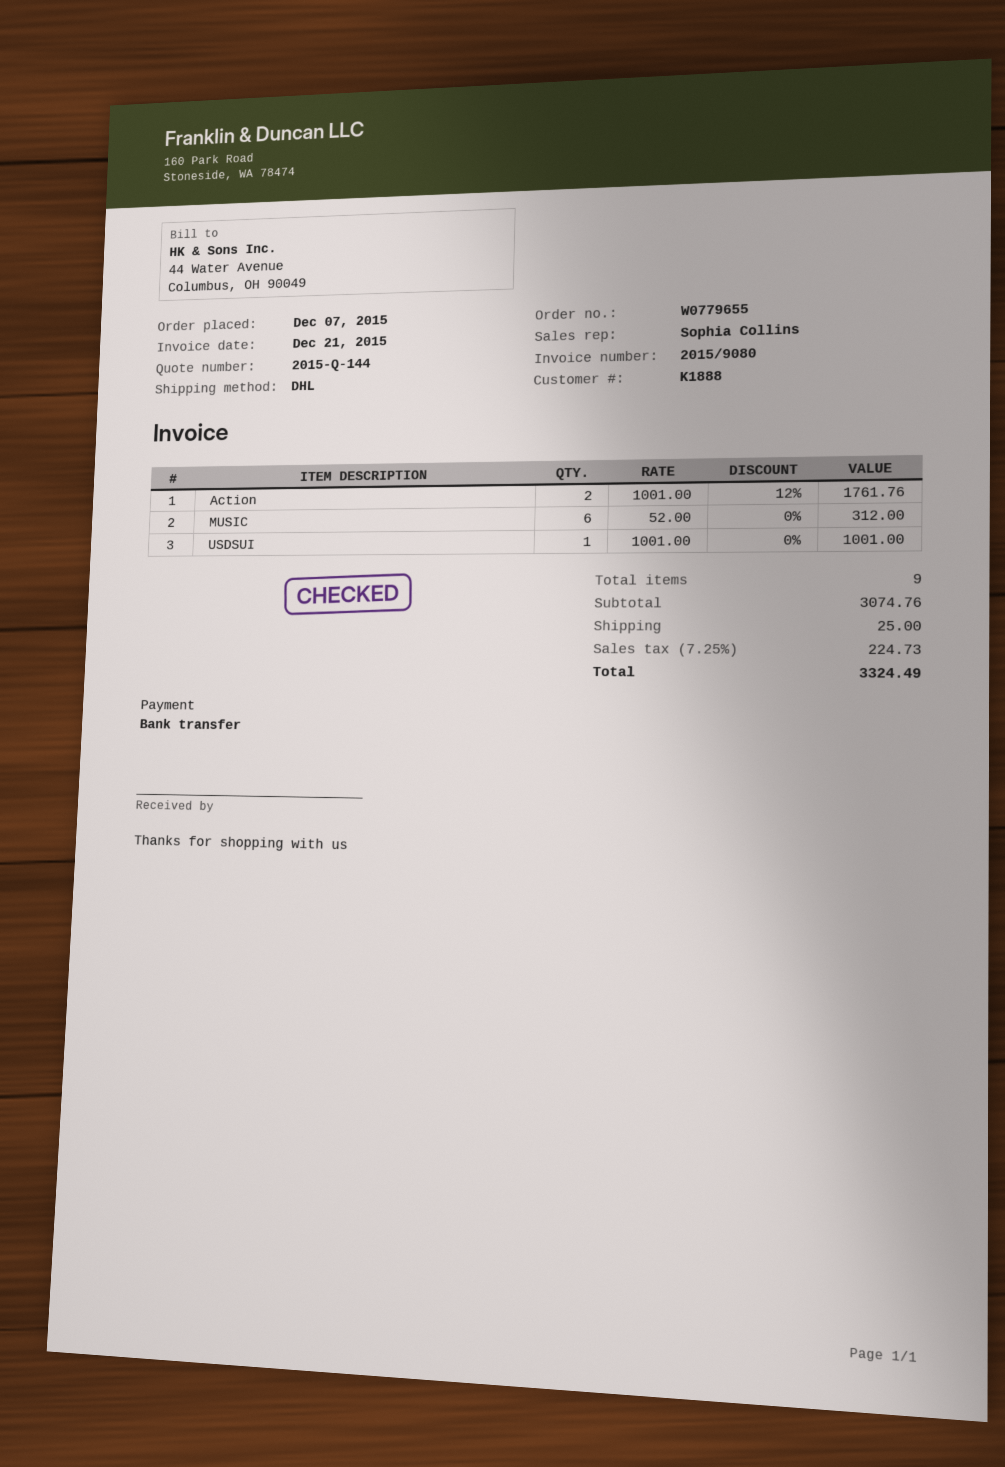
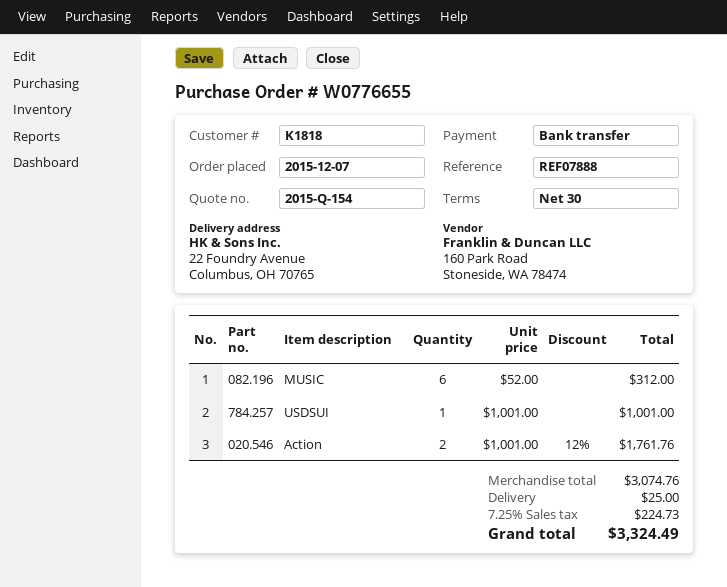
quote number: 2015-Q-144 -> 2015-Q-154
order number: W0779655 -> W0776655
customer number: K1888 -> K1818

